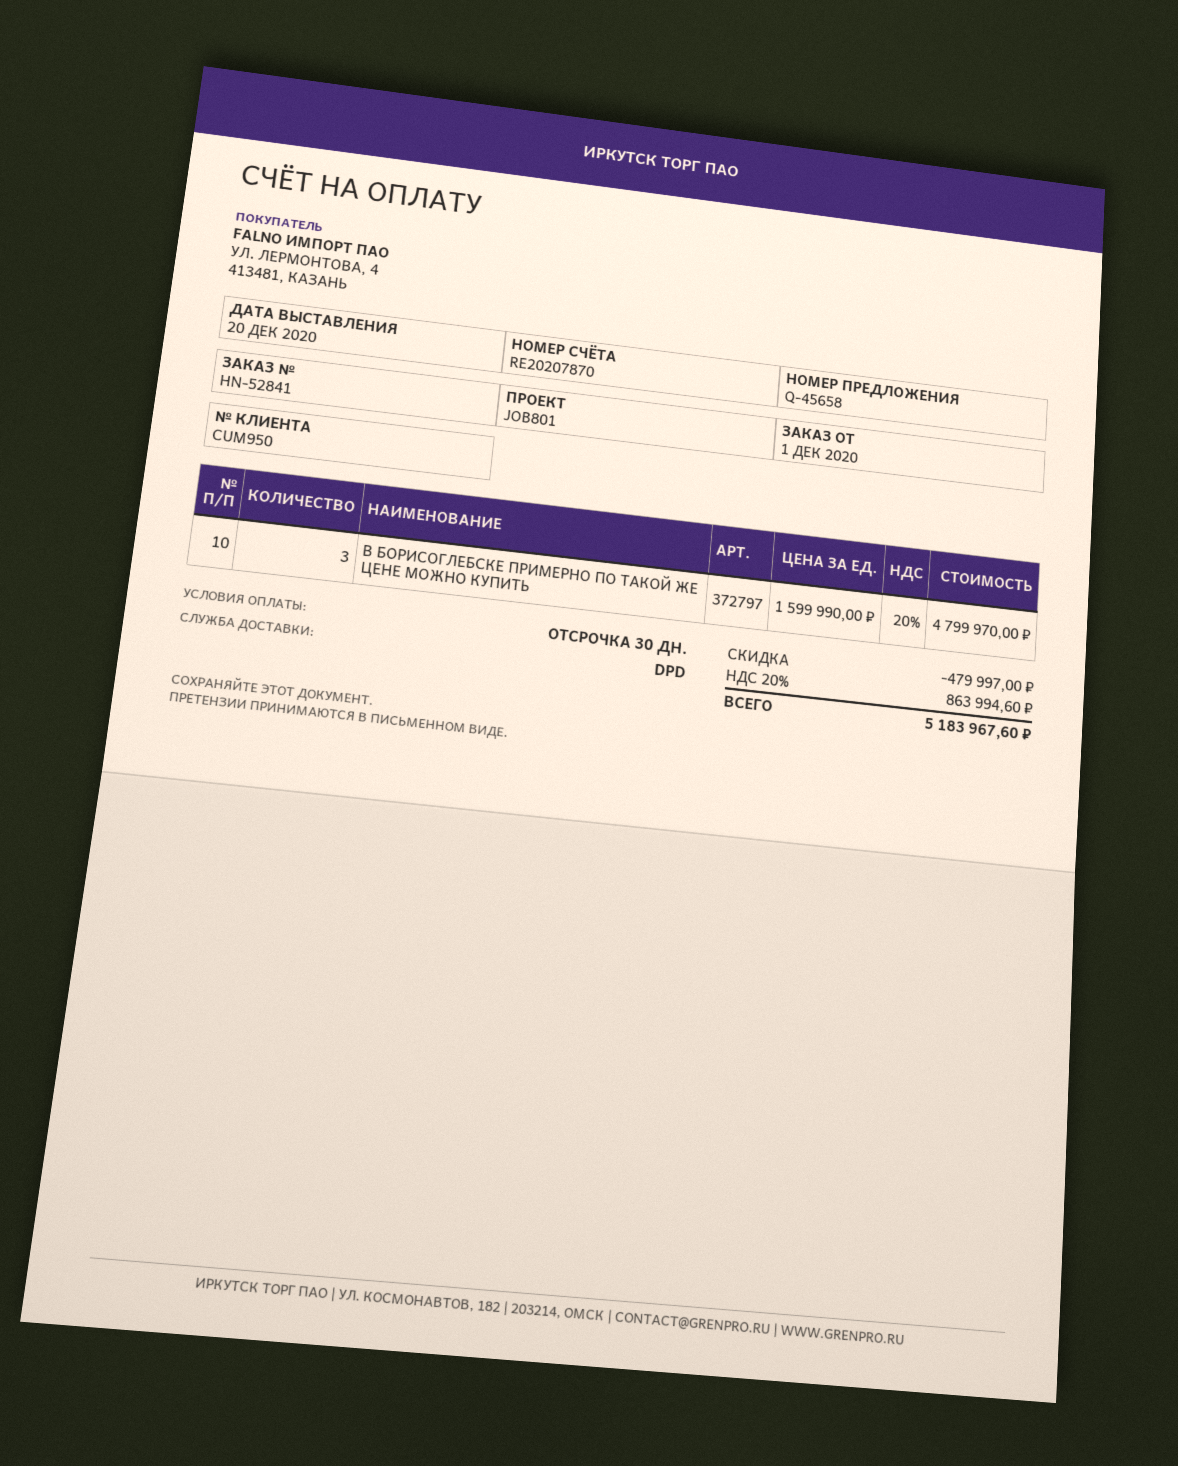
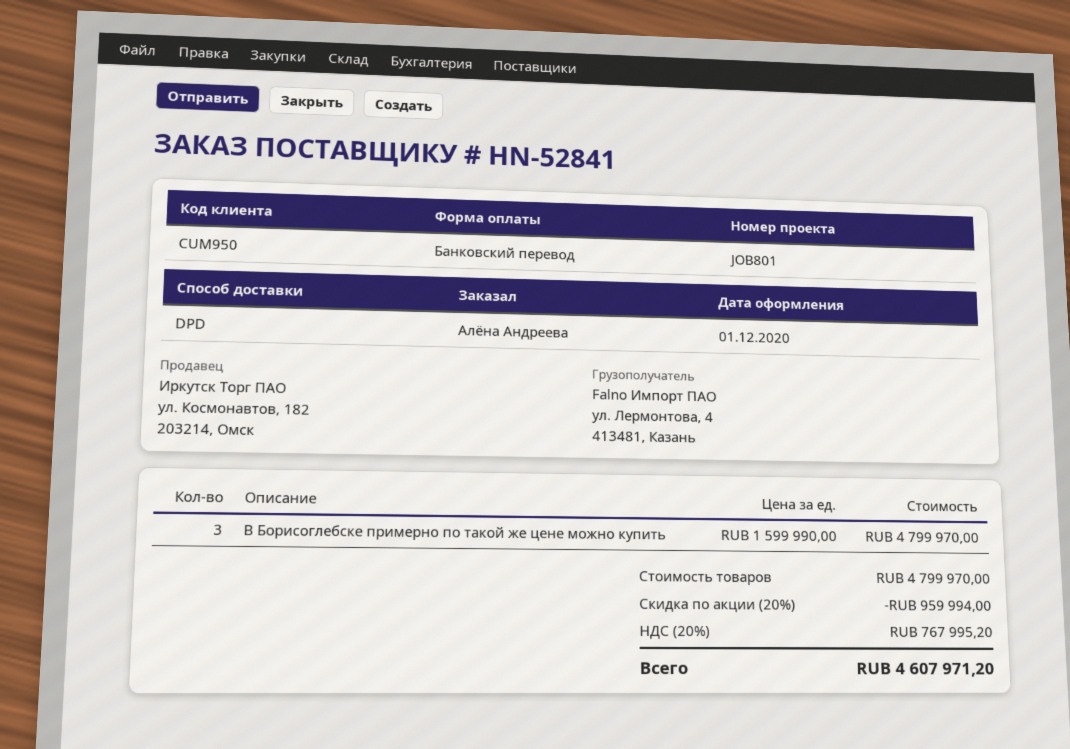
discount: 479997.00 -> 959994.00
tax: 20% = 863994.60 -> 20% = 767995.20
total: 5183967.60 -> 4607971.20

